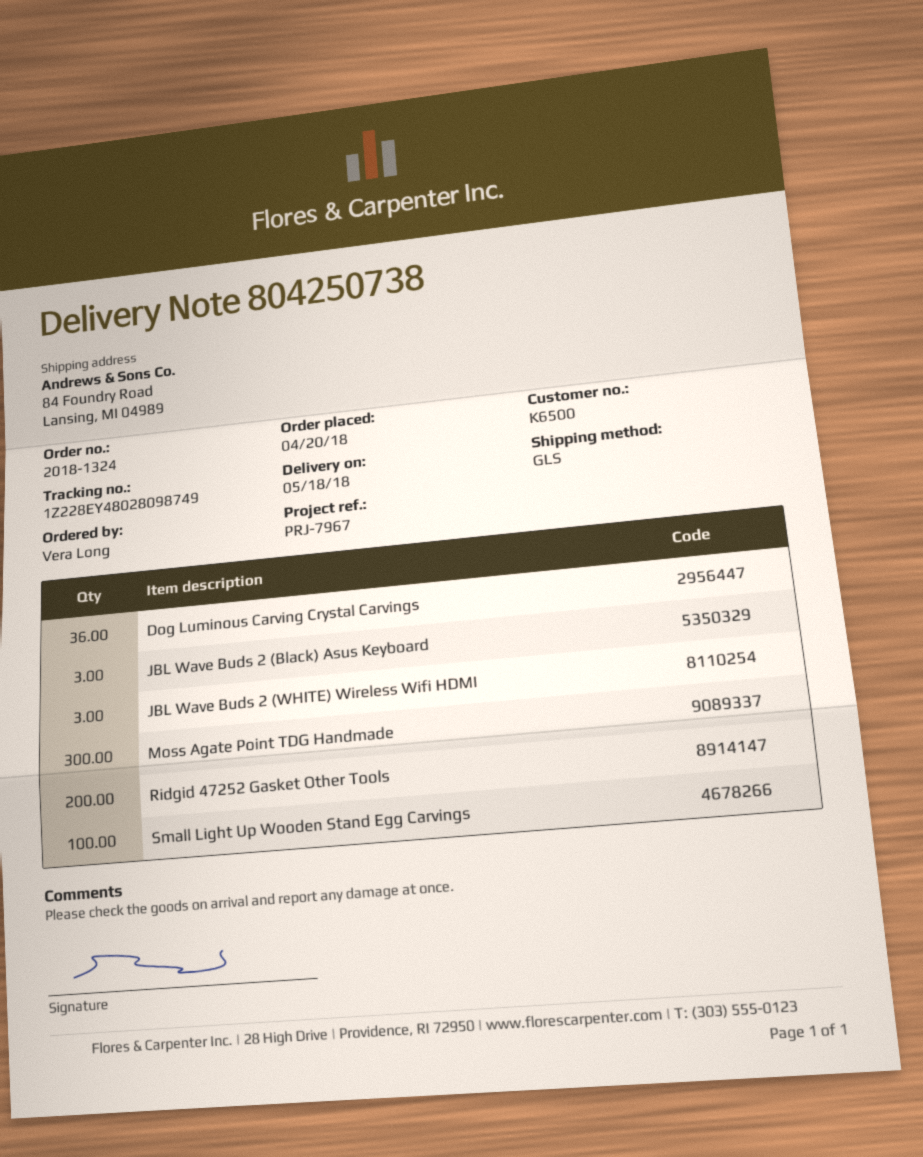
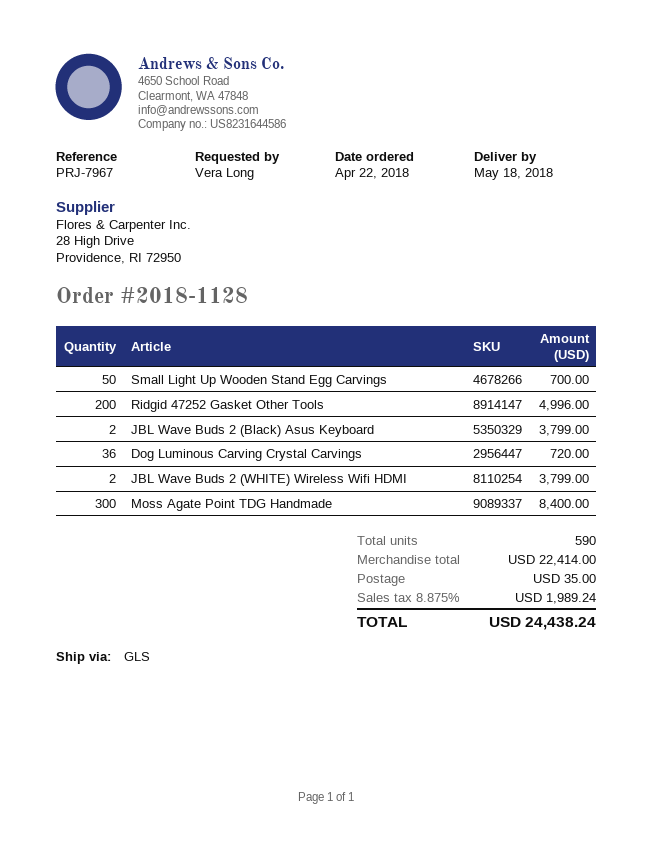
order number: 2018-1324 -> 2018-1128
order date: 2018-04-20 -> 2018-04-22
JBL Wave Buds 2 (Black) Asus Keyboard: 3 -> 2
JBL Wave Buds 2 (WHITE) Wireless Wifi HDMI: 3 -> 2
Small Light Up Wooden Stand Egg Carvings: 100 -> 50

